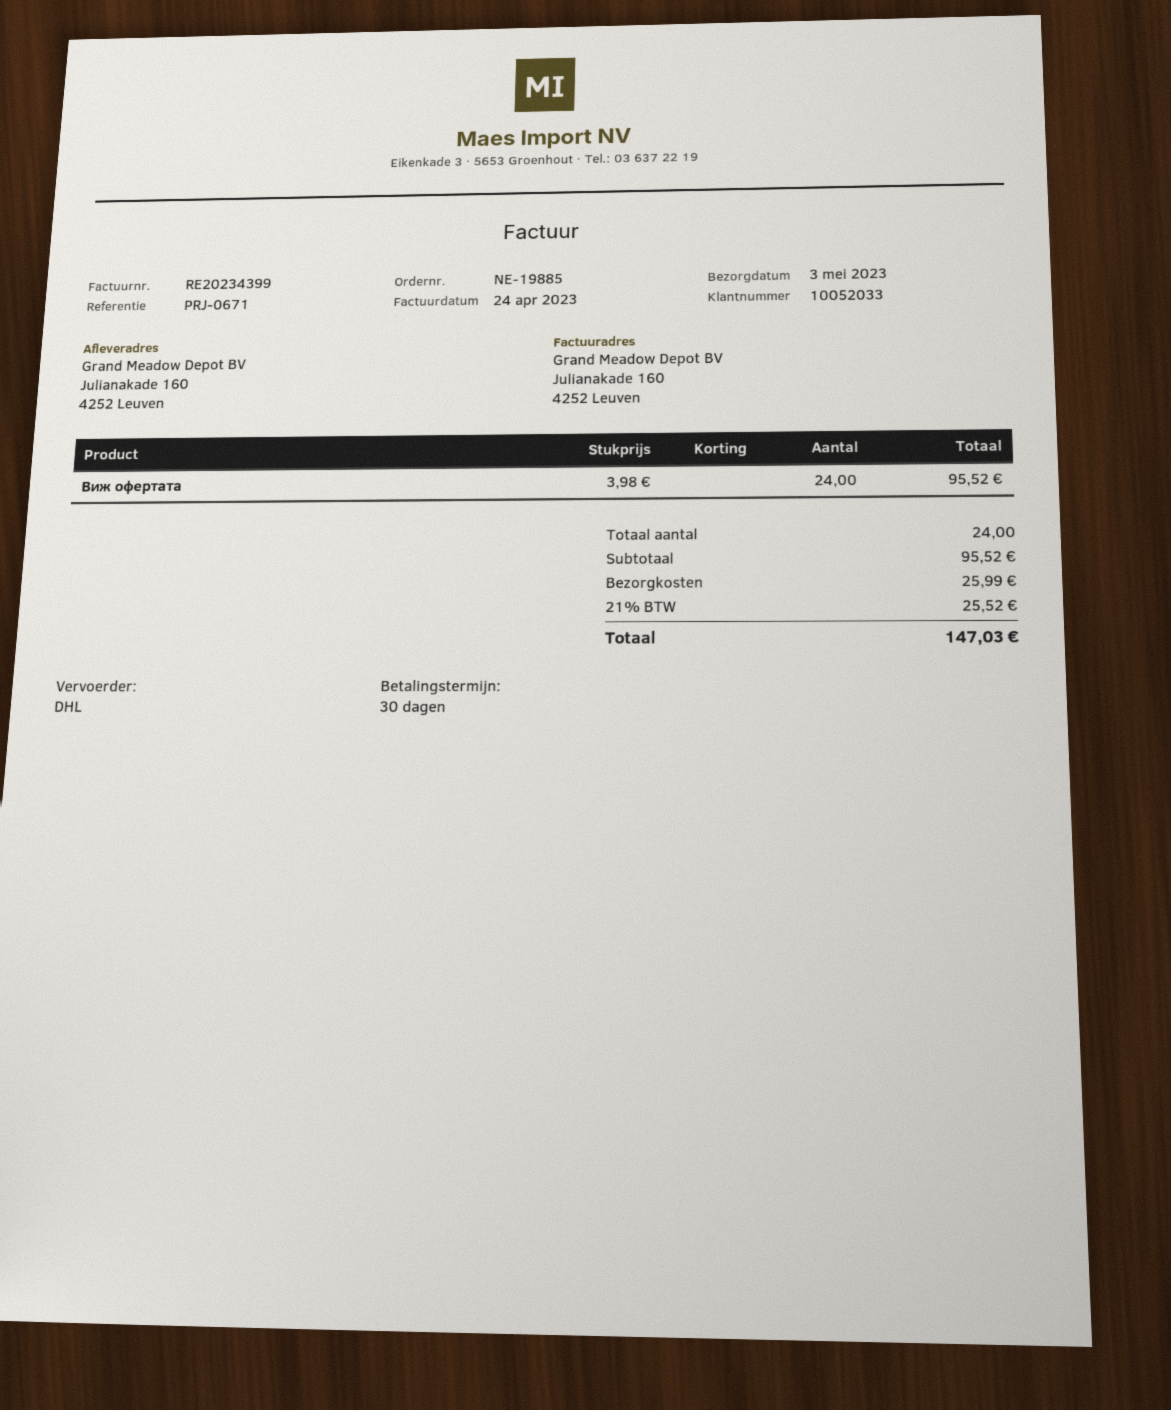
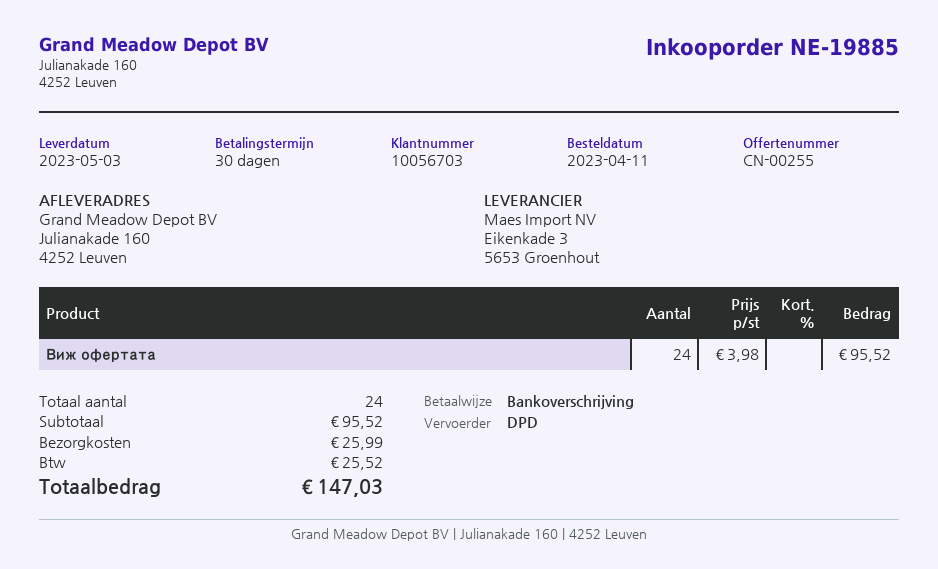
customer number: 10052033 -> 10056703
shipping method: DHL -> DPD

